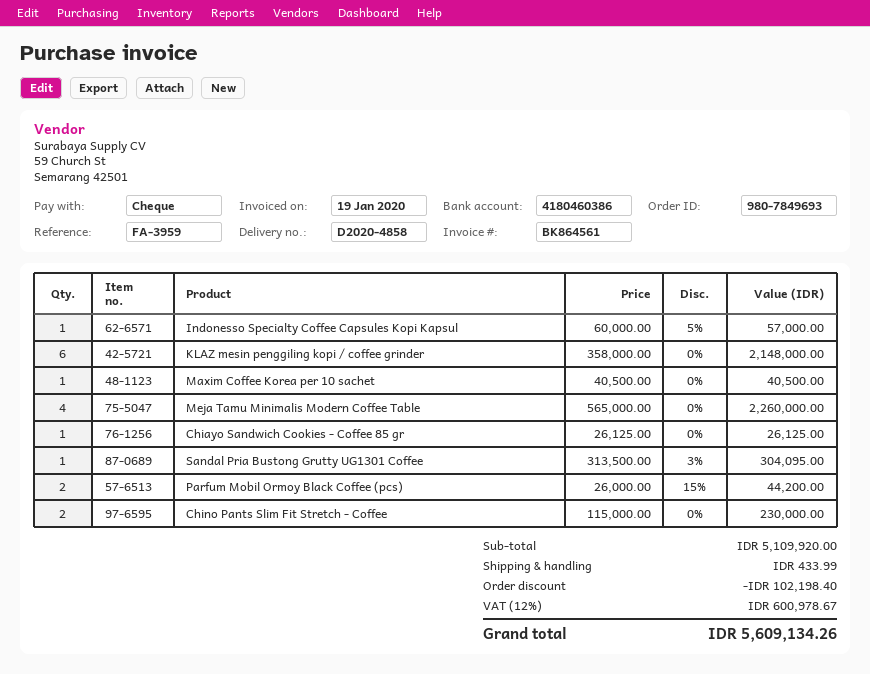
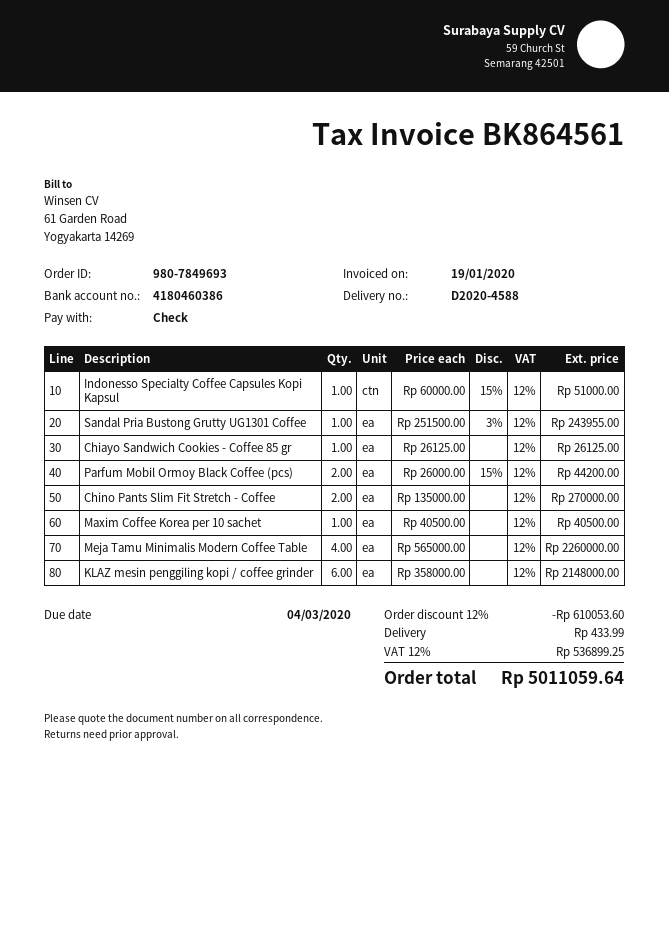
delivery note number: D2020-4858 -> D2020-4588
Indonesso Specialty Coffee Capsules Kopi Kapsul: 1 x 60000.00 - 5% = 57000.00 -> 1 x 60000.00 - 15% = 51000.00
Sandal Pria Bustong Grutty UG1301 Coffee: 1 x 313500.00 - 3% = 304095.00 -> 1 x 251500.00 - 3% = 243955.00
Chino Pants Slim Fit Stretch - Coffee: 2 x 115000.00 = 230000.00 -> 2 x 135000.00 = 270000.00
discount: 102198.40 -> 610053.60
tax: 12% = 600978.67 -> 12% = 536899.25
total: 5609134.26 -> 5011059.64

